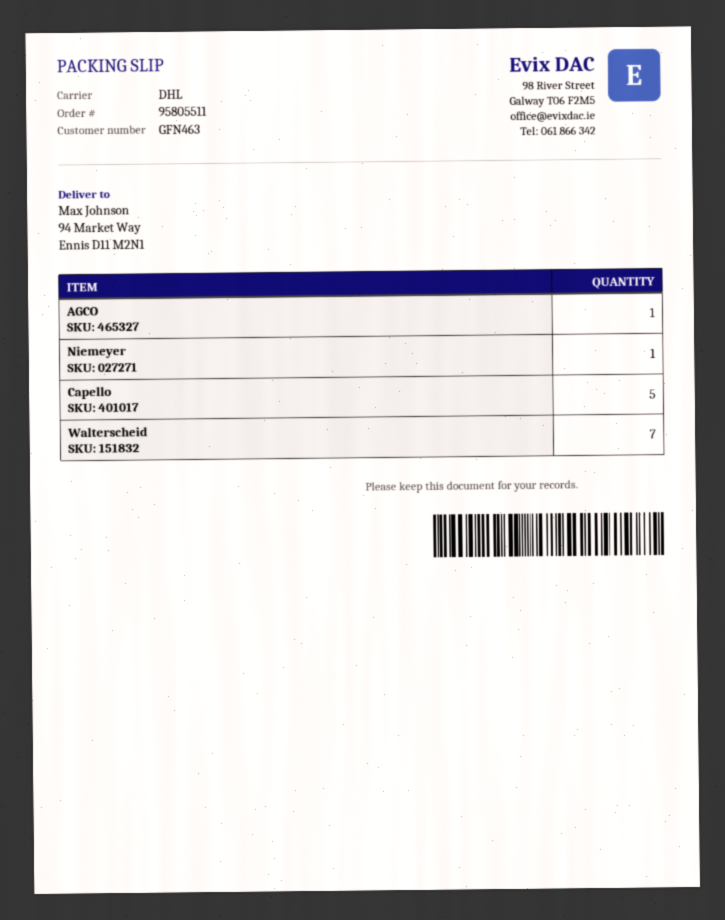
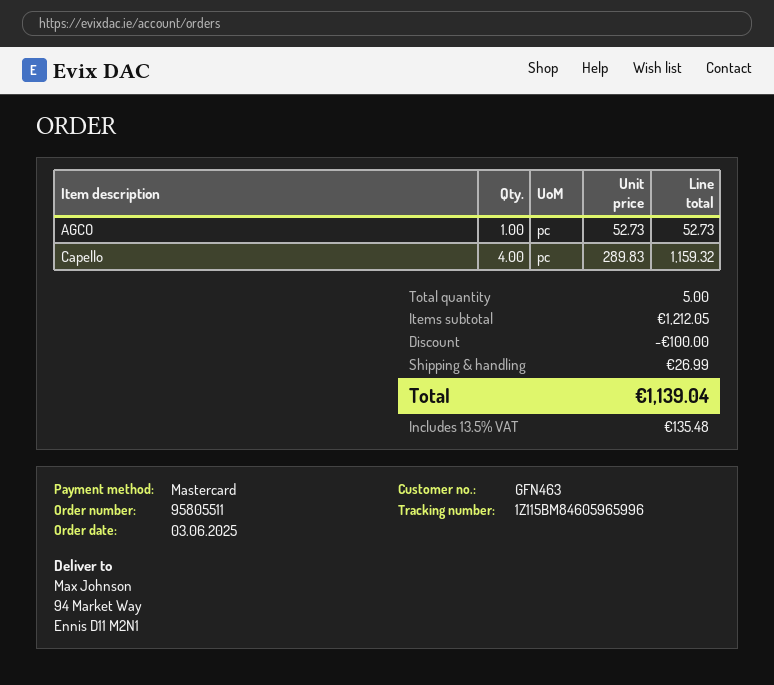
Niemeyer: 1 -> none
Capello: 5 -> 4
Walterscheid: 7 -> none

